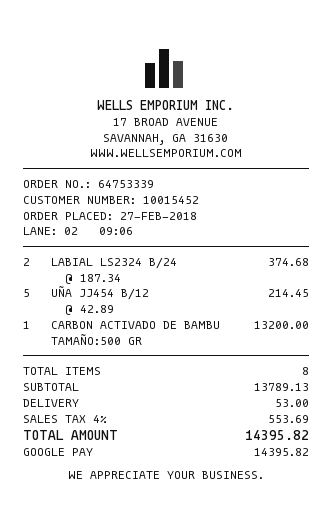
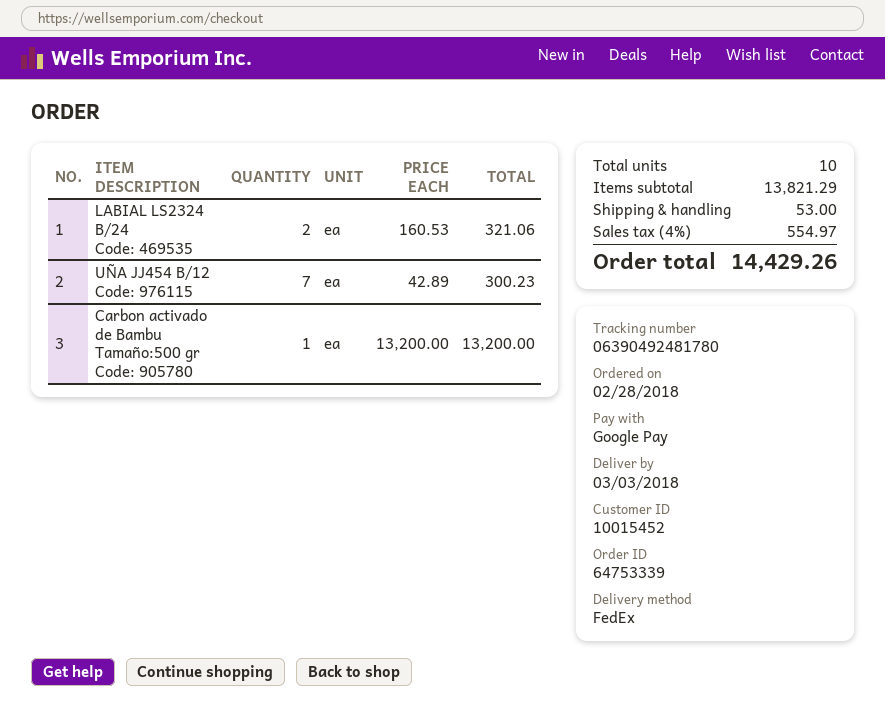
order date: 2018-02-27 -> 2018-02-28
LABIAL LS2324 B/24: 2 x 187.34 = 374.68 -> 2 x 160.53 = 321.06
UÑA JJ454 B/12: 5 x 42.89 = 214.45 -> 7 x 42.89 = 300.23
total quantity: 8 -> 10
subtotal: 13789.13 -> 13821.29
tax: 4% = 553.69 -> 4% = 554.97
total: 14395.82 -> 14429.26

